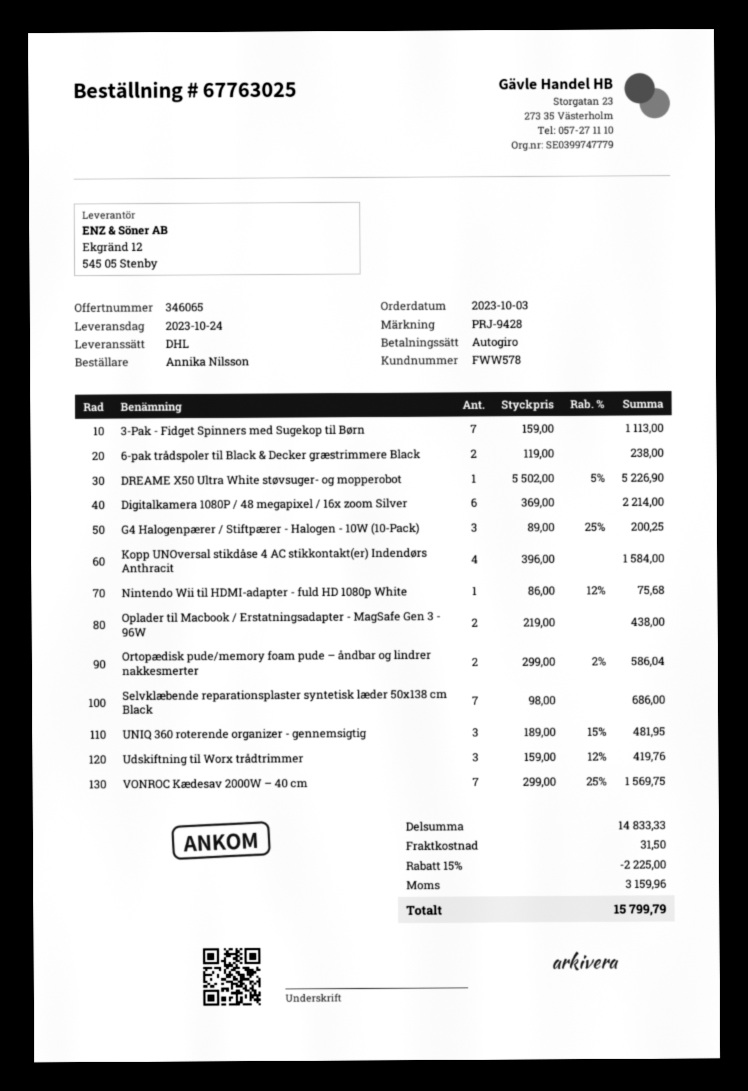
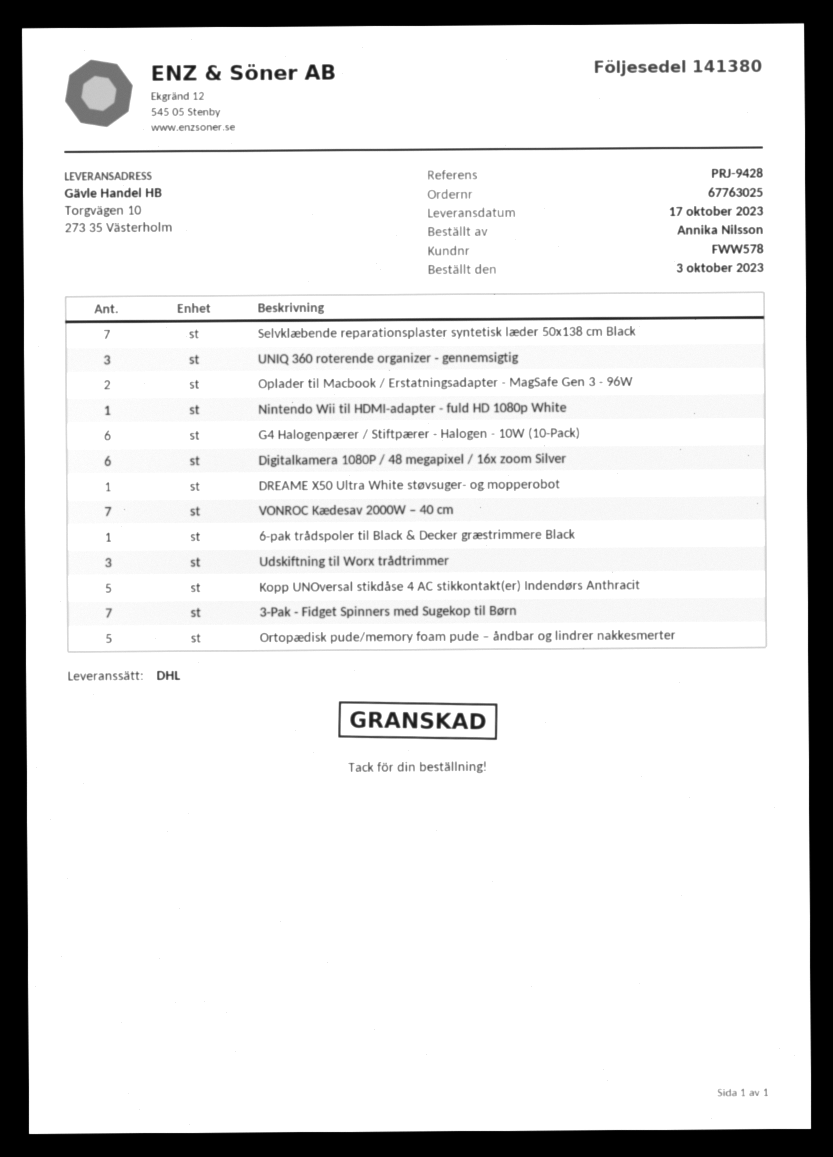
delivery date: 2023-10-24 -> 2023-10-17
6-pak trådspoler til Black & Decker græstrimmere Black: 2 -> 1
G4 Halogenpærer / Stiftpærer - Halogen - 10W (10-Pack): 3 -> 6
Kopp UNOversal stikdåse 4 AC stikkontakt(er) Indendørs Anthracit: 4 -> 5
Ortopædisk pude/memory foam pude – åndbar og lindrer nakkesmerter: 2 -> 5

